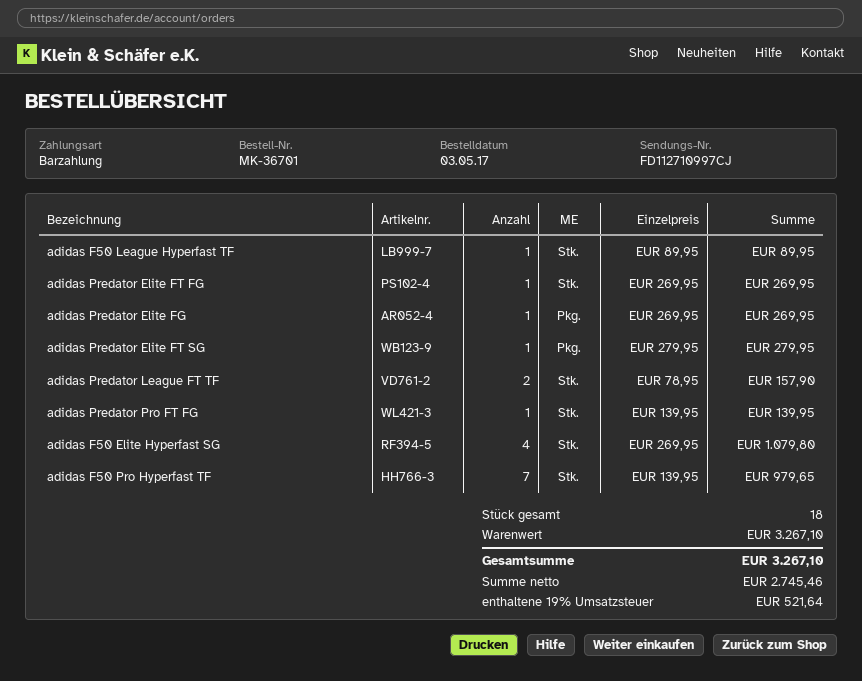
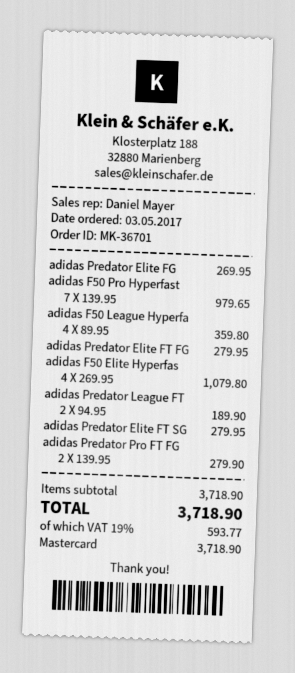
payment method: cash -> Mastercard
adidas F50 League Hyperfast TF: 1 x 89.95 = 89.95 -> 4 x 89.95 = 359.80
adidas Predator Elite FT FG: 1 x 269.95 = 269.95 -> 1 x 279.95 = 279.95
adidas Predator League FT TF: 2 x 78.95 = 157.90 -> 2 x 94.95 = 189.90
adidas Predator Pro FT FG: 1 x 139.95 = 139.95 -> 2 x 139.95 = 279.90
subtotal: 3267.10 -> 3718.90
tax: 19% = 521.64 -> 19% = 593.77
total: 3267.10 -> 3718.90

